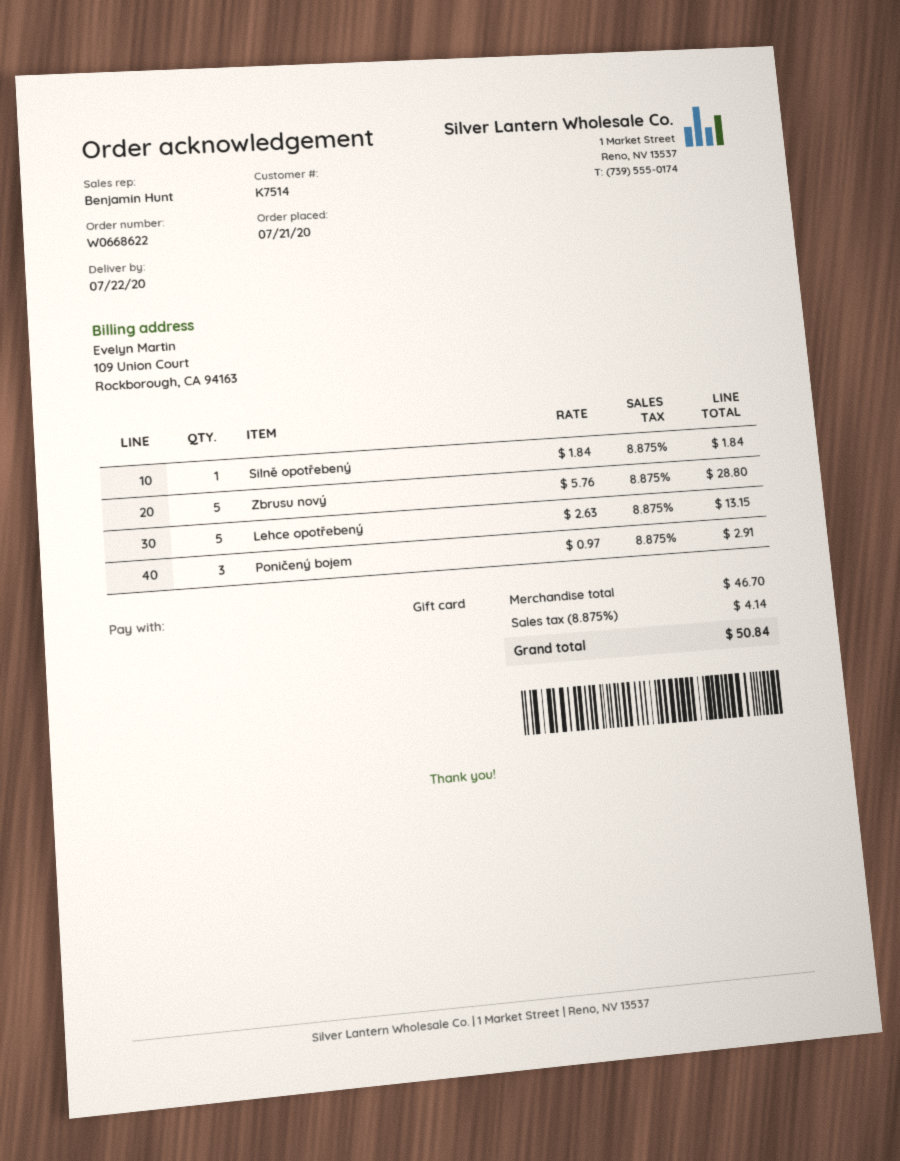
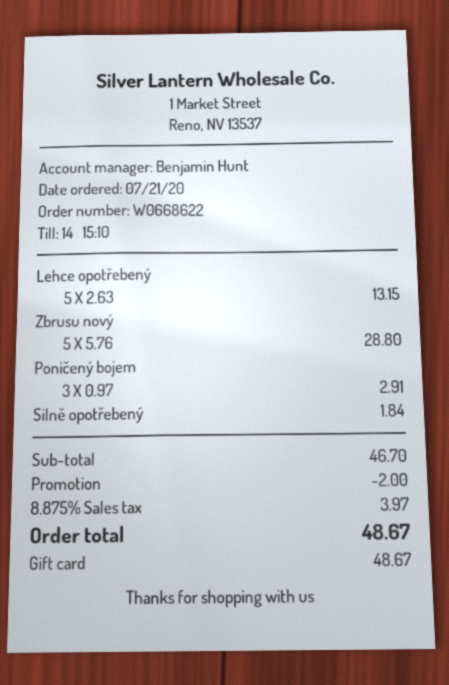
discount: none -> 2.00
tax: 8.875% = 4.14 -> 8.875% = 3.97
total: 50.84 -> 48.67

